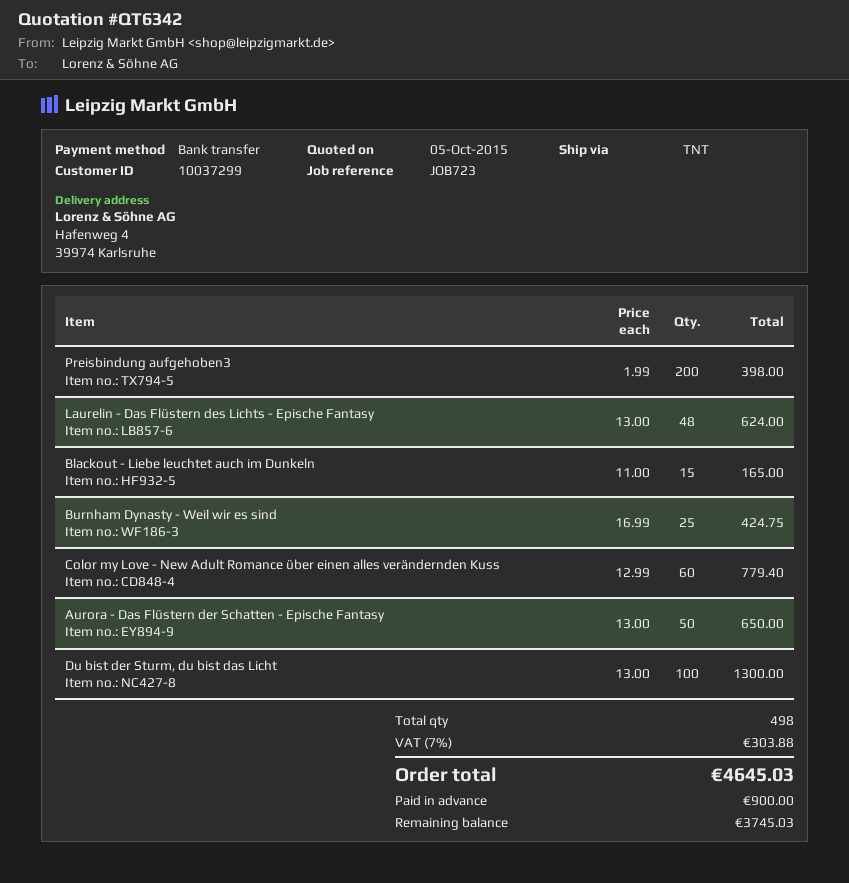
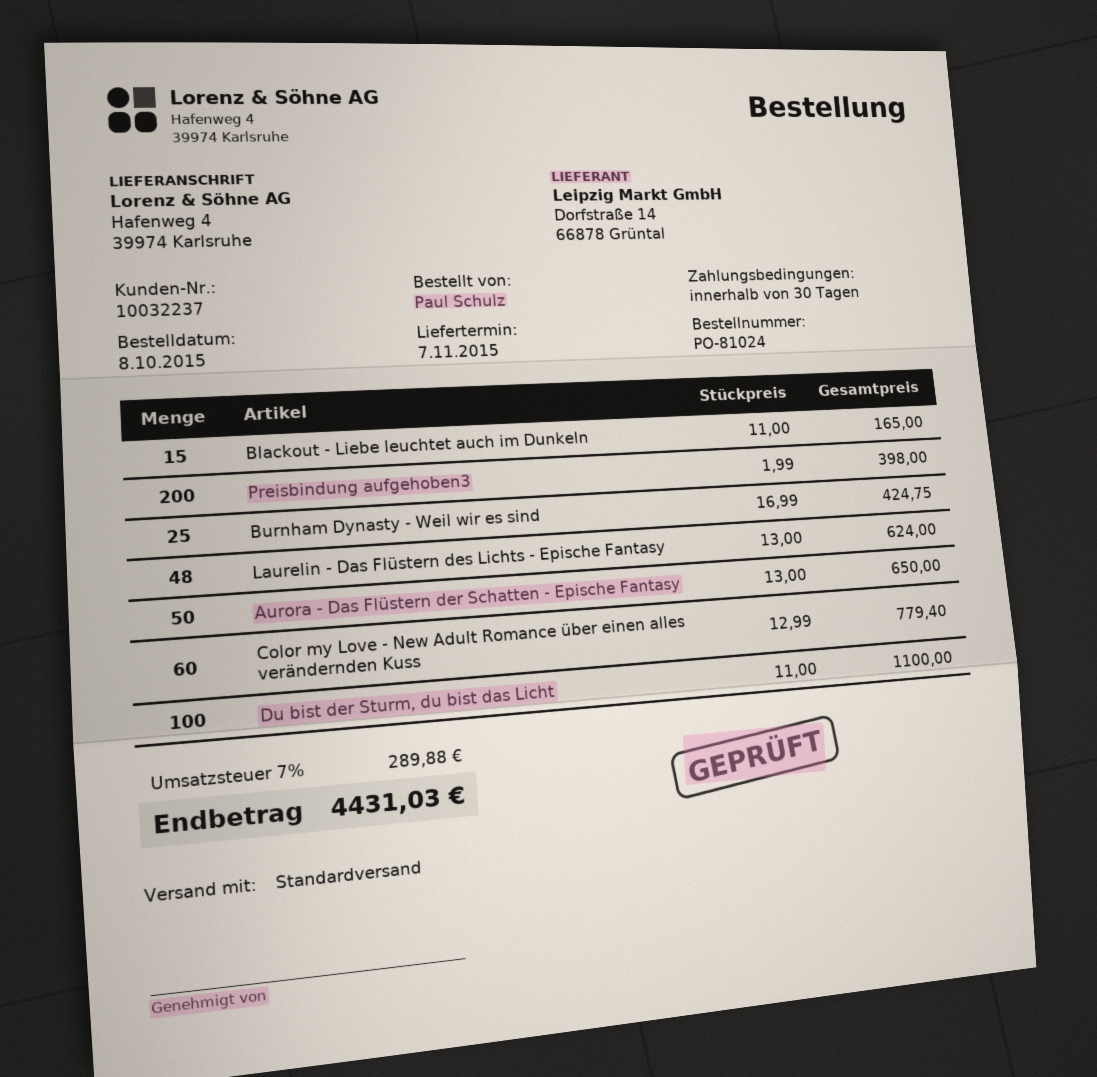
customer number: 10037299 -> 10032237
shipping method: TNT -> standard
Du bist der Sturm, du bist das Licht: 100 x 13.00 = 1300.00 -> 100 x 11.00 = 1100.00
tax: 7% = 303.88 -> 7% = 289.88
total: 4645.03 -> 4431.03

